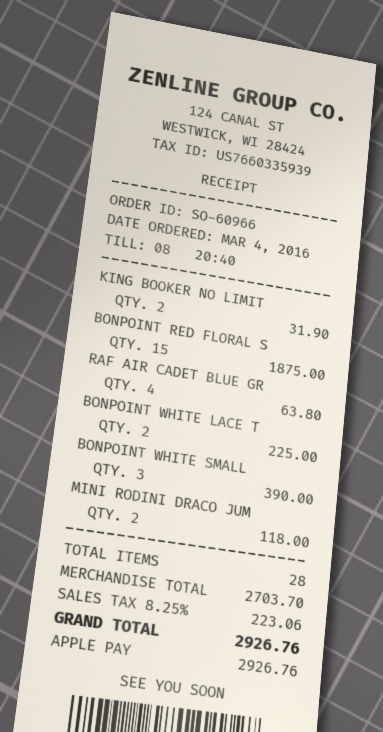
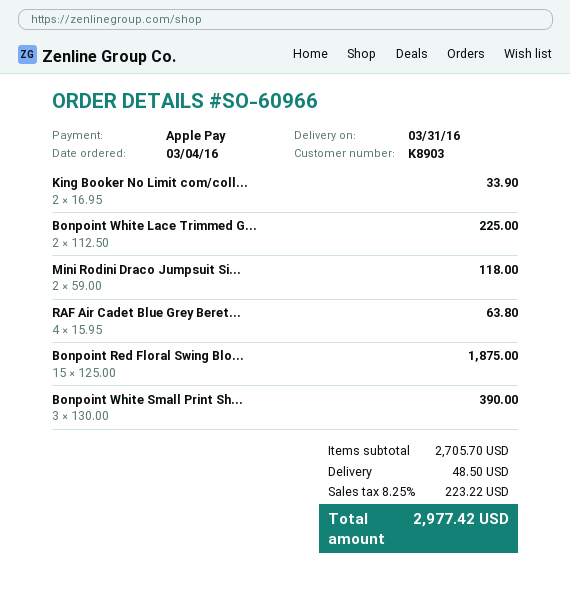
KING BOOKER NO LIMIT: 2 for 31.90 -> 2 for 33.90
subtotal: 2703.70 -> 2705.70
shipping: none -> 48.50
tax: 8.25% = 223.06 -> 8.25% = 223.22
total: 2926.76 -> 2977.42

